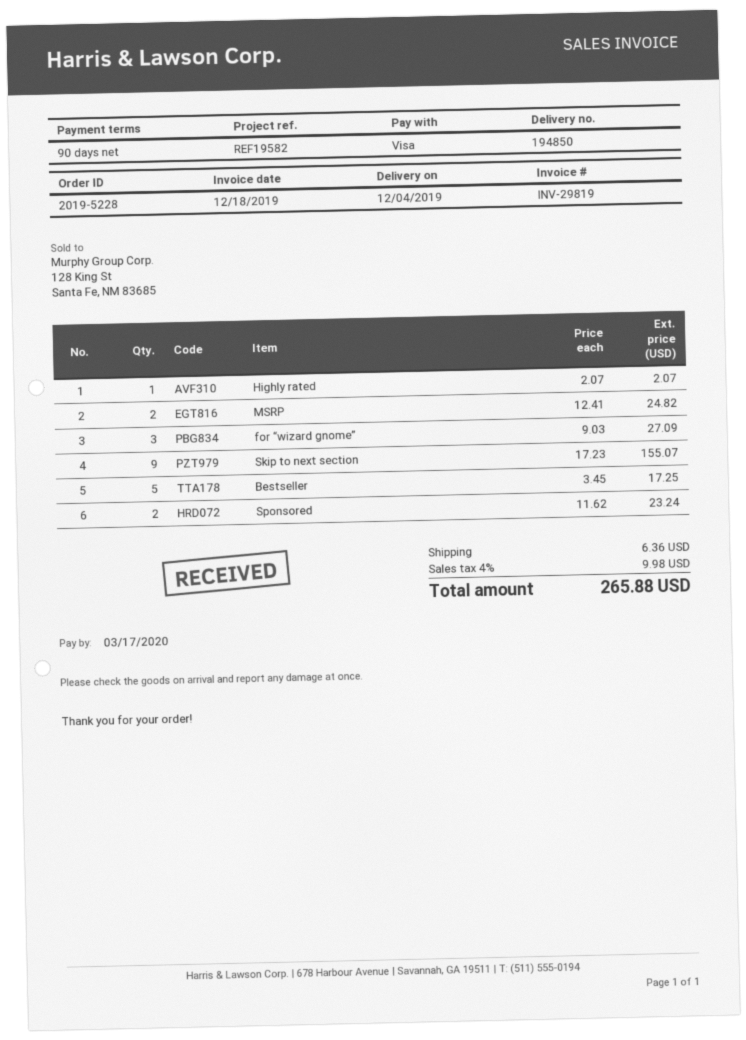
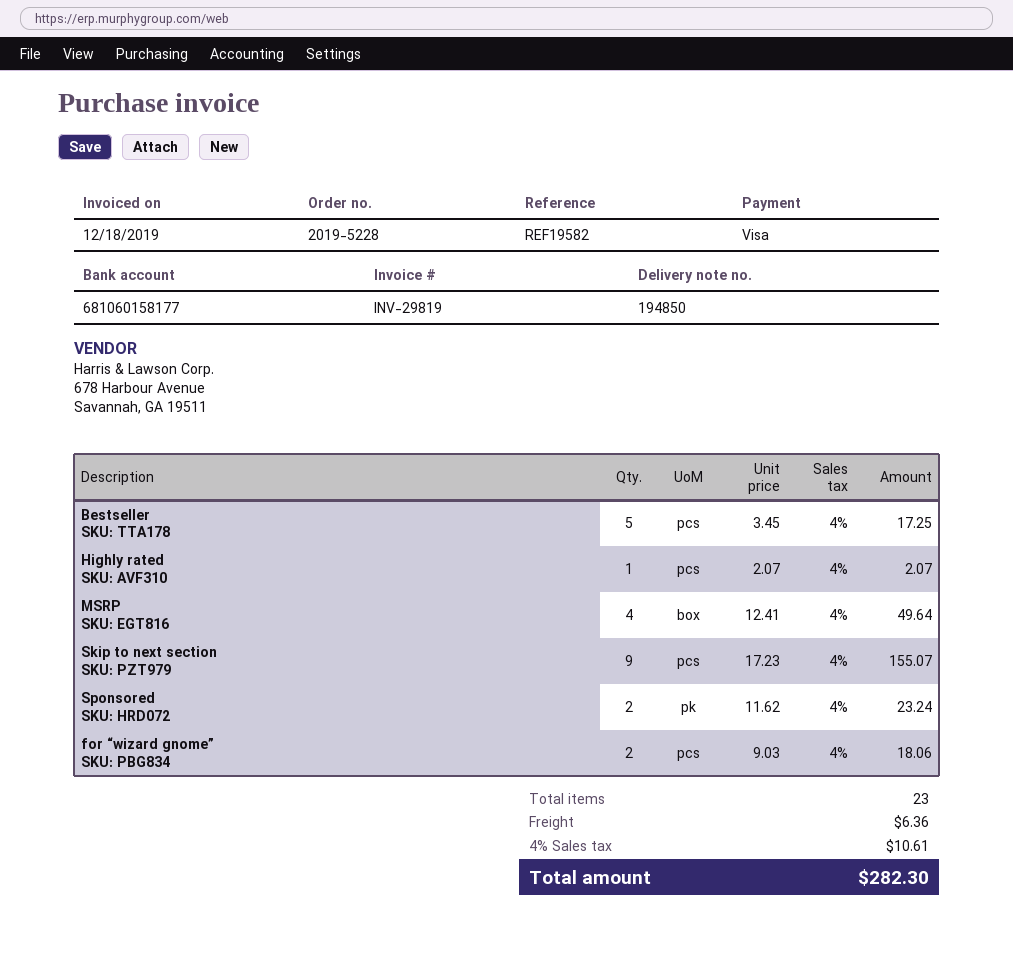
MSRP: 2 x 12.41 = 24.82 -> 4 x 12.41 = 49.64
for “wizard gnome”: 3 x 9.03 = 27.09 -> 2 x 9.03 = 18.06
tax: 4% = 9.98 -> 4% = 10.61
total: 265.88 -> 282.30

